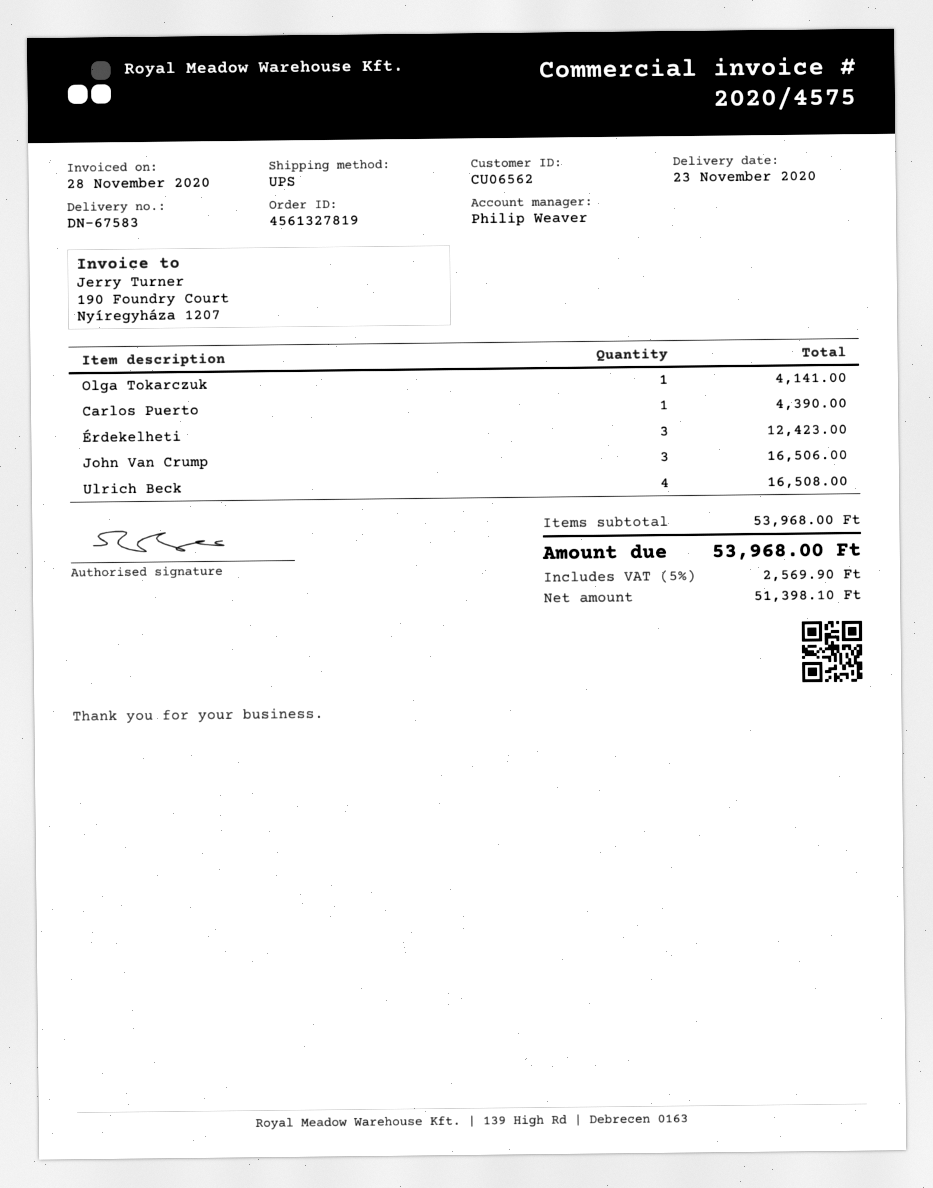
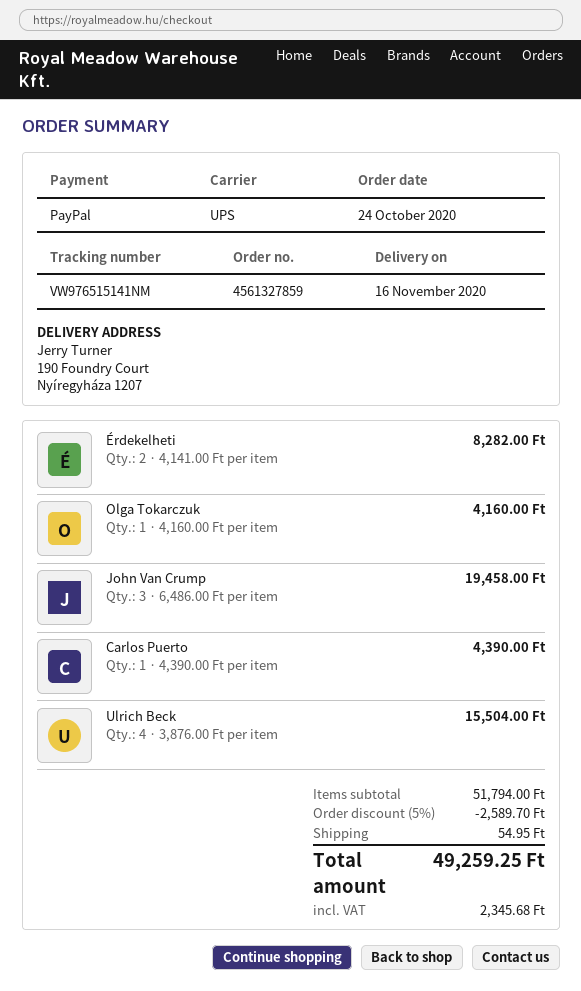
order number: 4561327819 -> 4561327859
delivery date: 2020-11-23 -> 2020-11-16
Olga Tokarczuk: 1 for 4141.00 -> 1 for 4160.00
Érdekelheti: 3 for 12423.00 -> 2 for 8282.00
John Van Crump: 3 for 16506.00 -> 3 for 19458.00
Ulrich Beck: 4 for 16508.00 -> 4 for 15504.00
subtotal: 53968.00 -> 51794.00
discount: none -> 5% = 2589.70
shipping: none -> 54.95
tax: 2569.90 -> 2345.68
total: 53968.00 -> 49259.25

